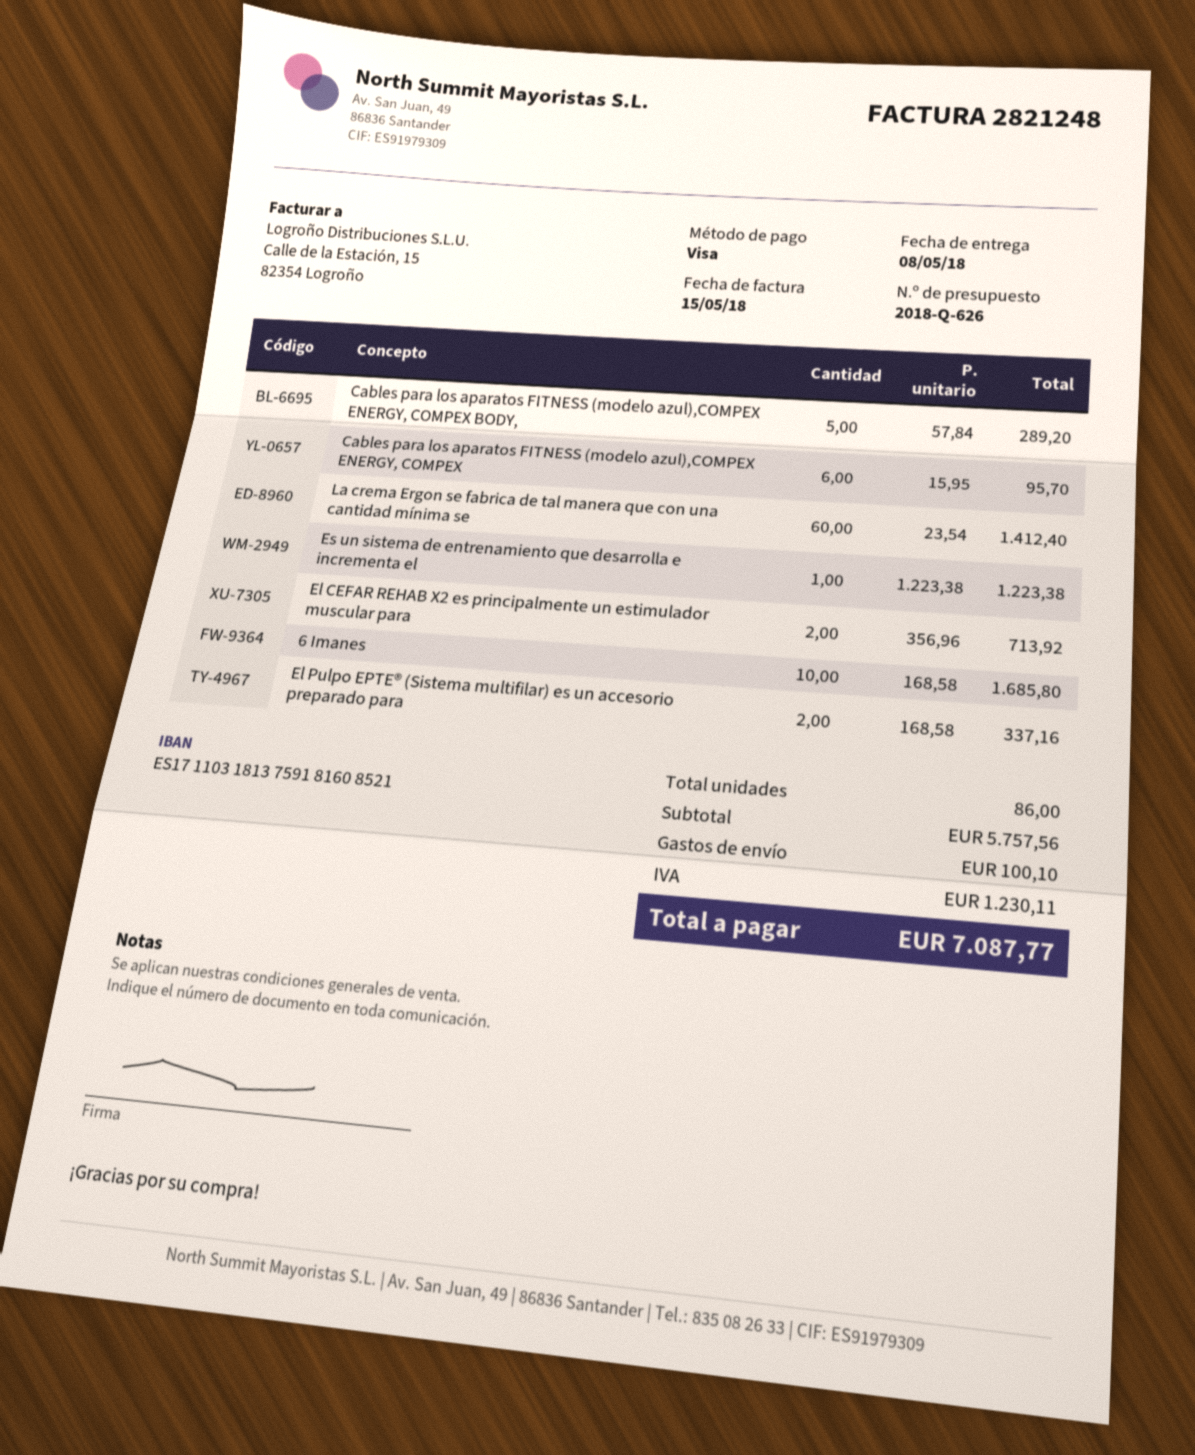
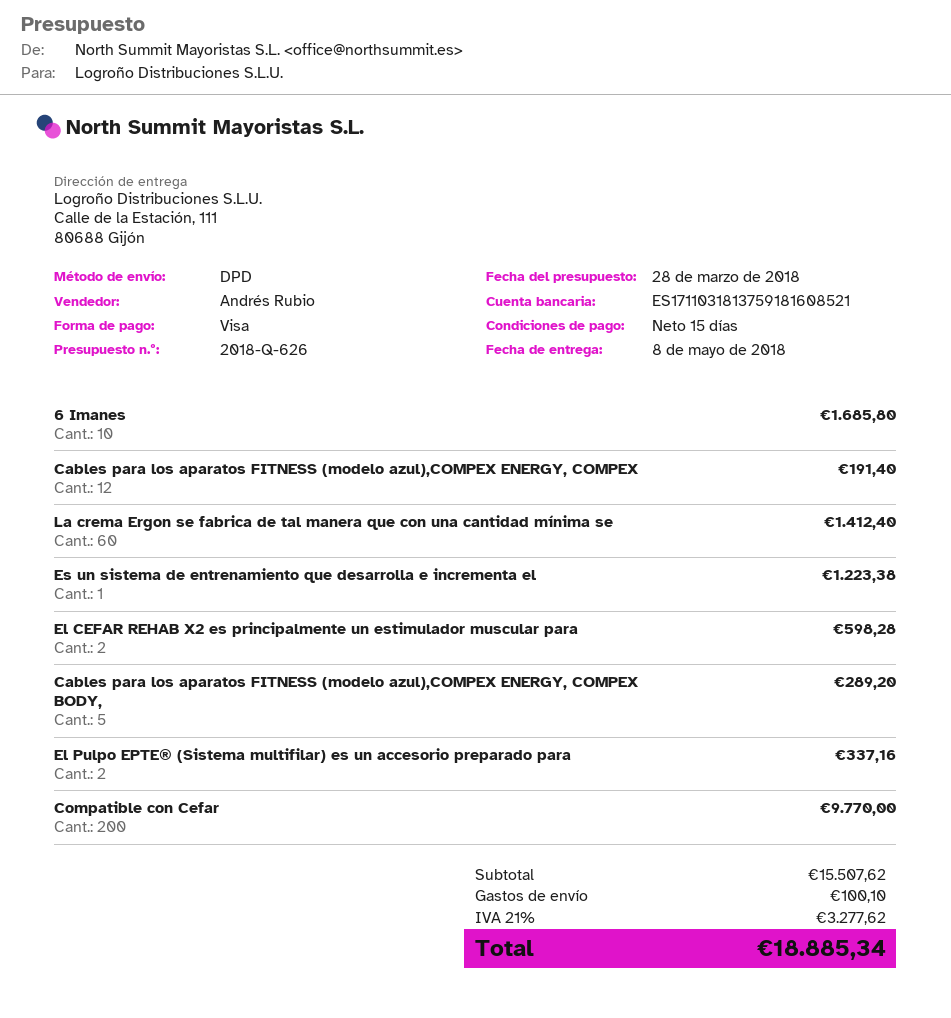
Cables para los aparatos FITNESS (modelo azul),COMPEX ENERGY, COMPEX: 6 for 95.70 -> 12 for 191.40
El CEFAR REHAB X2 es principalmente un estimulador muscular para: 2 for 713.92 -> 2 for 598.28
Compatible con Cefar: none -> 200 for 9770.00
subtotal: 5757.56 -> 15507.62
tax: 1230.11 -> 3277.62
total: 7087.77 -> 18885.34

